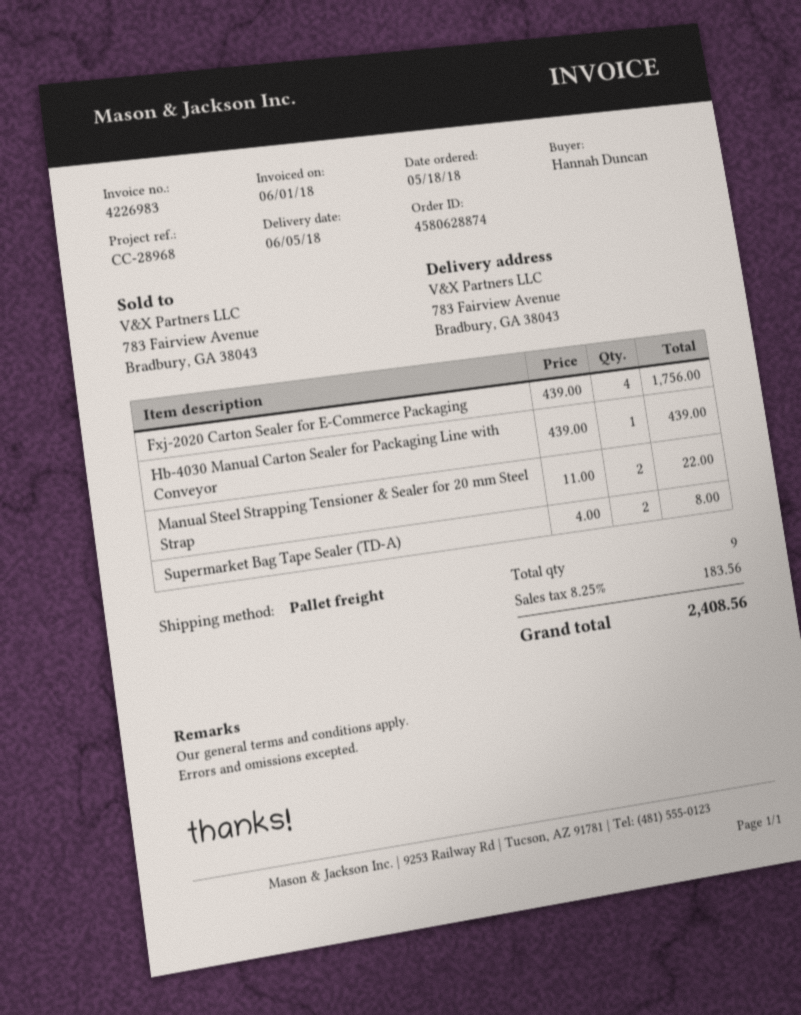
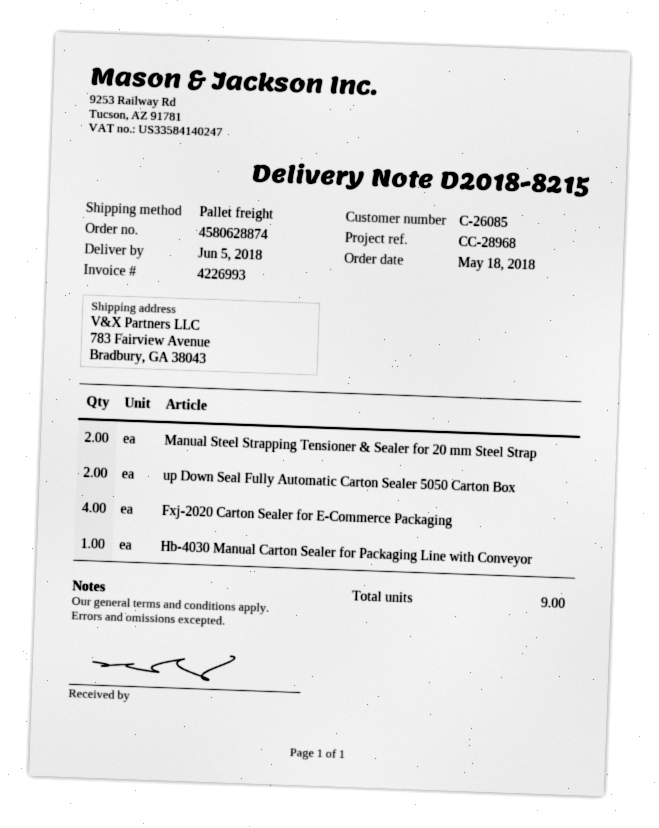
invoice number: 4226983 -> 4226993
Supermarket Bag Tape Sealer (TD-A): 2 -> none
up Down Seal Fully Automatic Carton Sealer 5050 Carton Box: none -> 2

